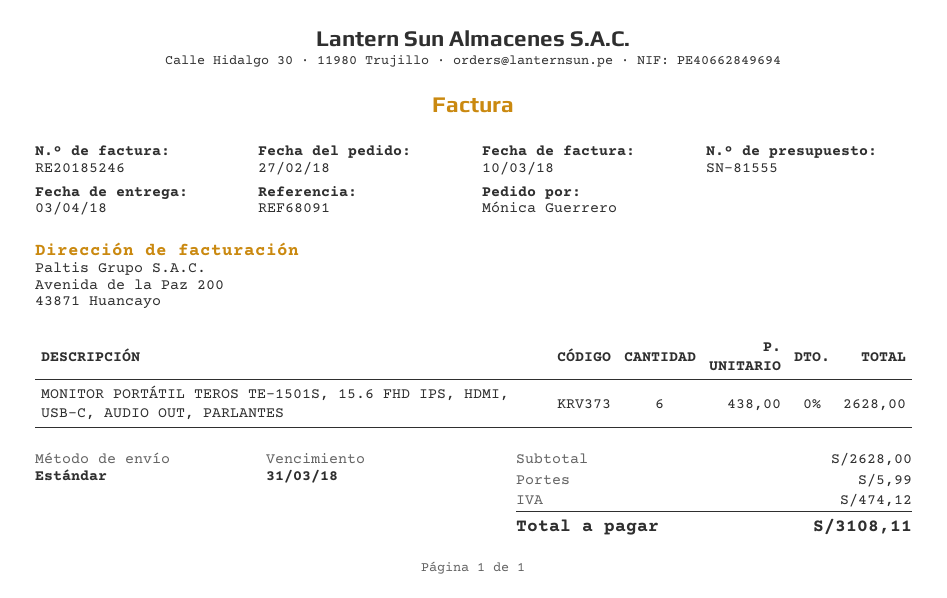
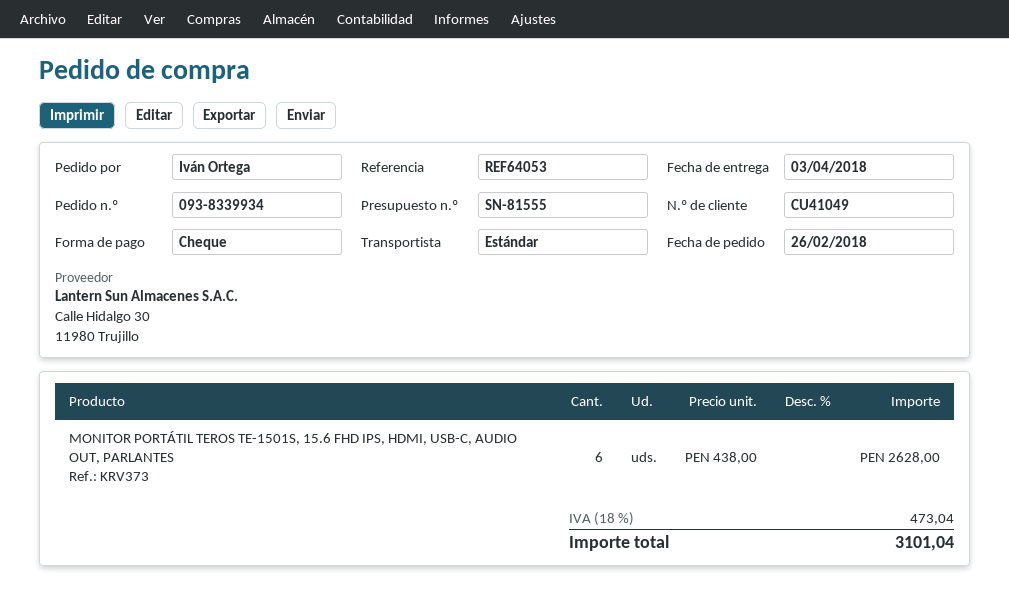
order date: 2018-02-27 -> 2018-02-26
reference: REF68091 -> REF64053
ordered by: Mónica Guerrero -> Iván Ortega
shipping: 5.99 -> none
tax: 474.12 -> 473.04
total: 3108.11 -> 3101.04

